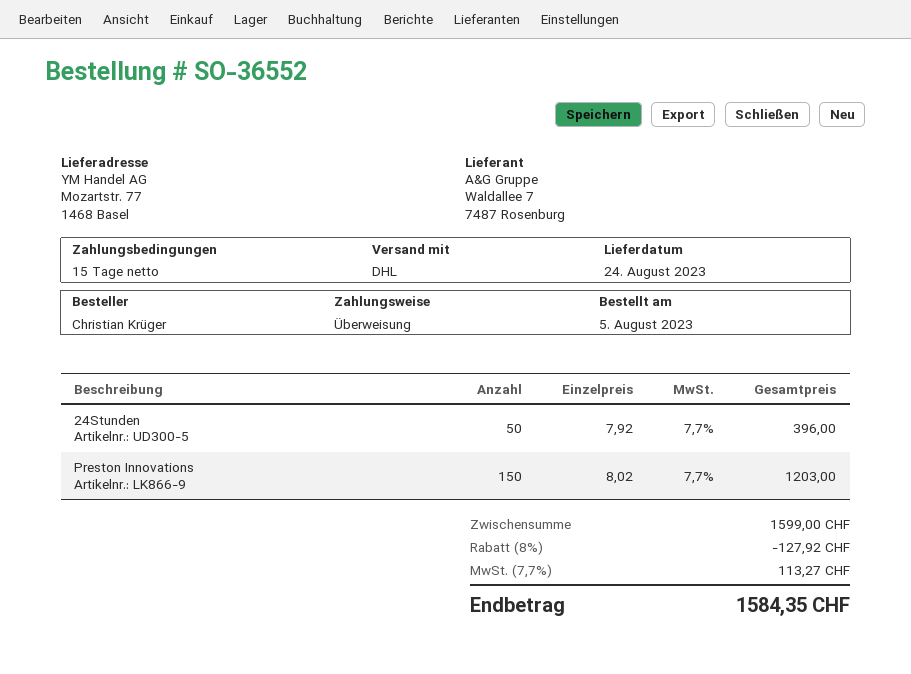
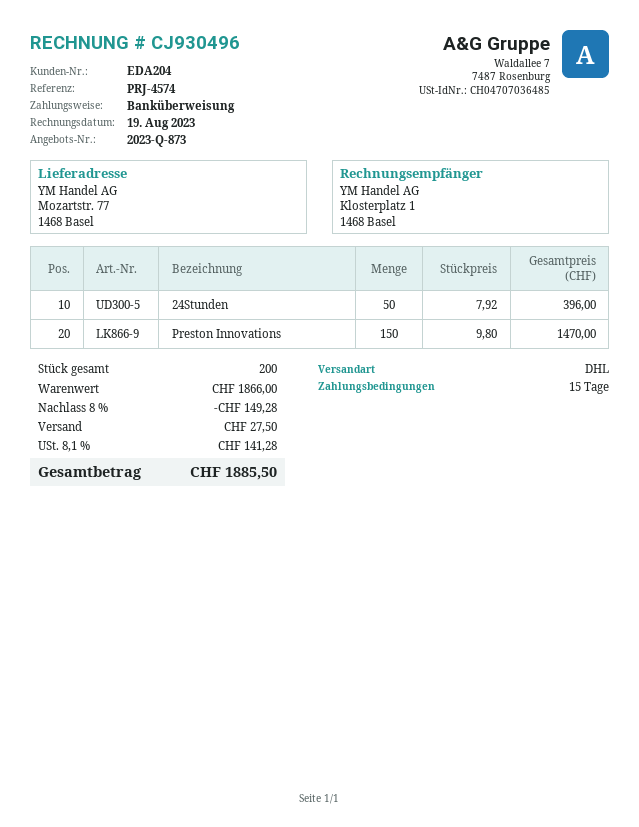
Preston Innovations: 150 x 8.02 = 1203.00 -> 150 x 9.80 = 1470.00
subtotal: 1599.00 -> 1866.00
discount: 8% = 127.92 -> 8% = 149.28
shipping: none -> 27.50
tax: 7.7% = 113.27 -> 8.1% = 141.28
total: 1584.35 -> 1885.50

